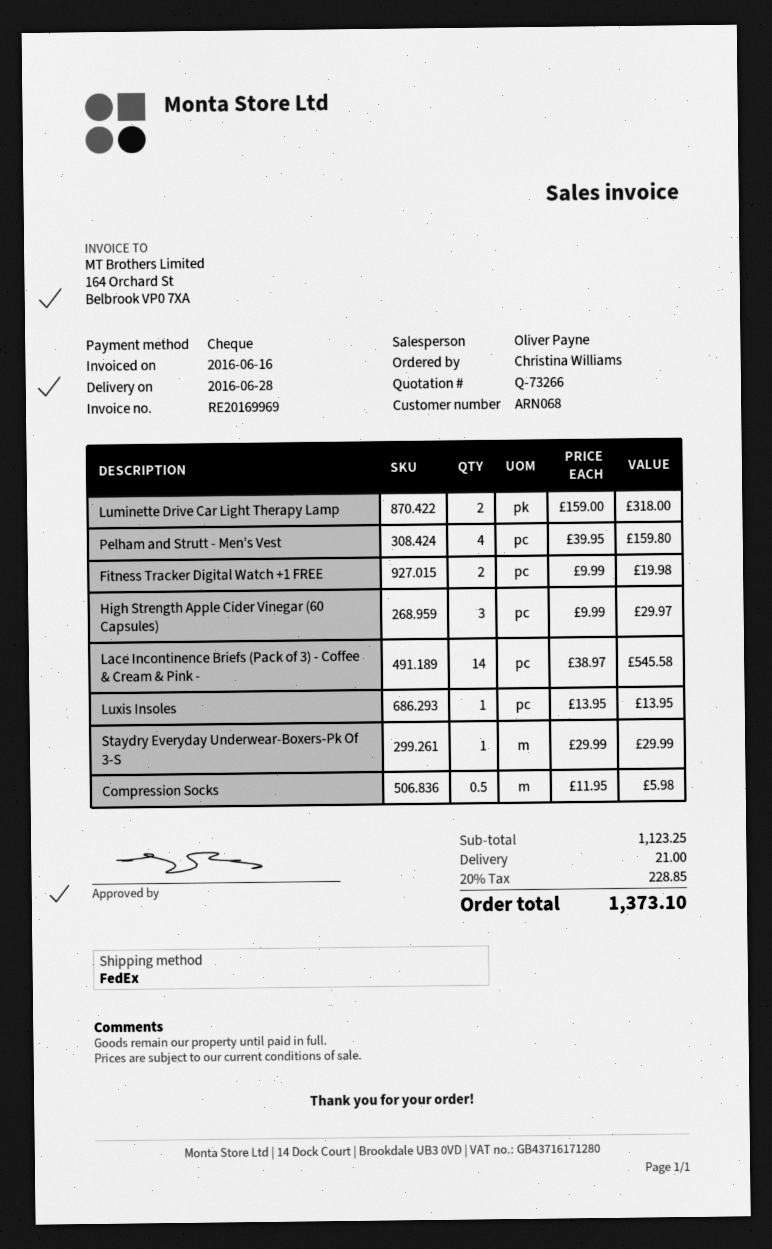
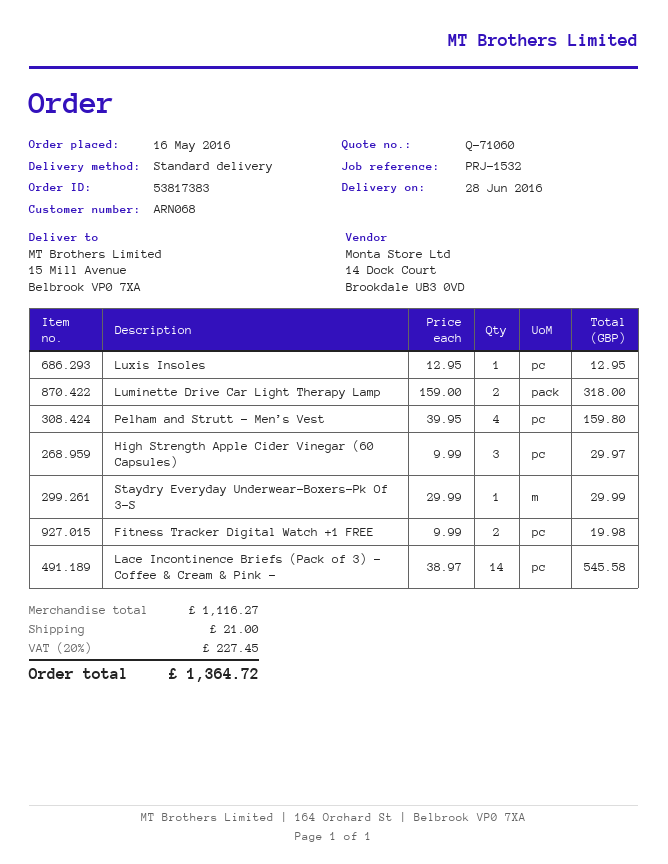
quote number: Q-73266 -> Q-71060
shipping method: FedEx -> standard
Luxis Insoles: 1 x 13.95 = 13.95 -> 1 x 12.95 = 12.95
Compression Socks: 0.5 x 11.95 = 5.98 -> none
subtotal: 1123.25 -> 1116.27
tax: 20% = 228.85 -> 20% = 227.45
total: 1373.10 -> 1364.72

